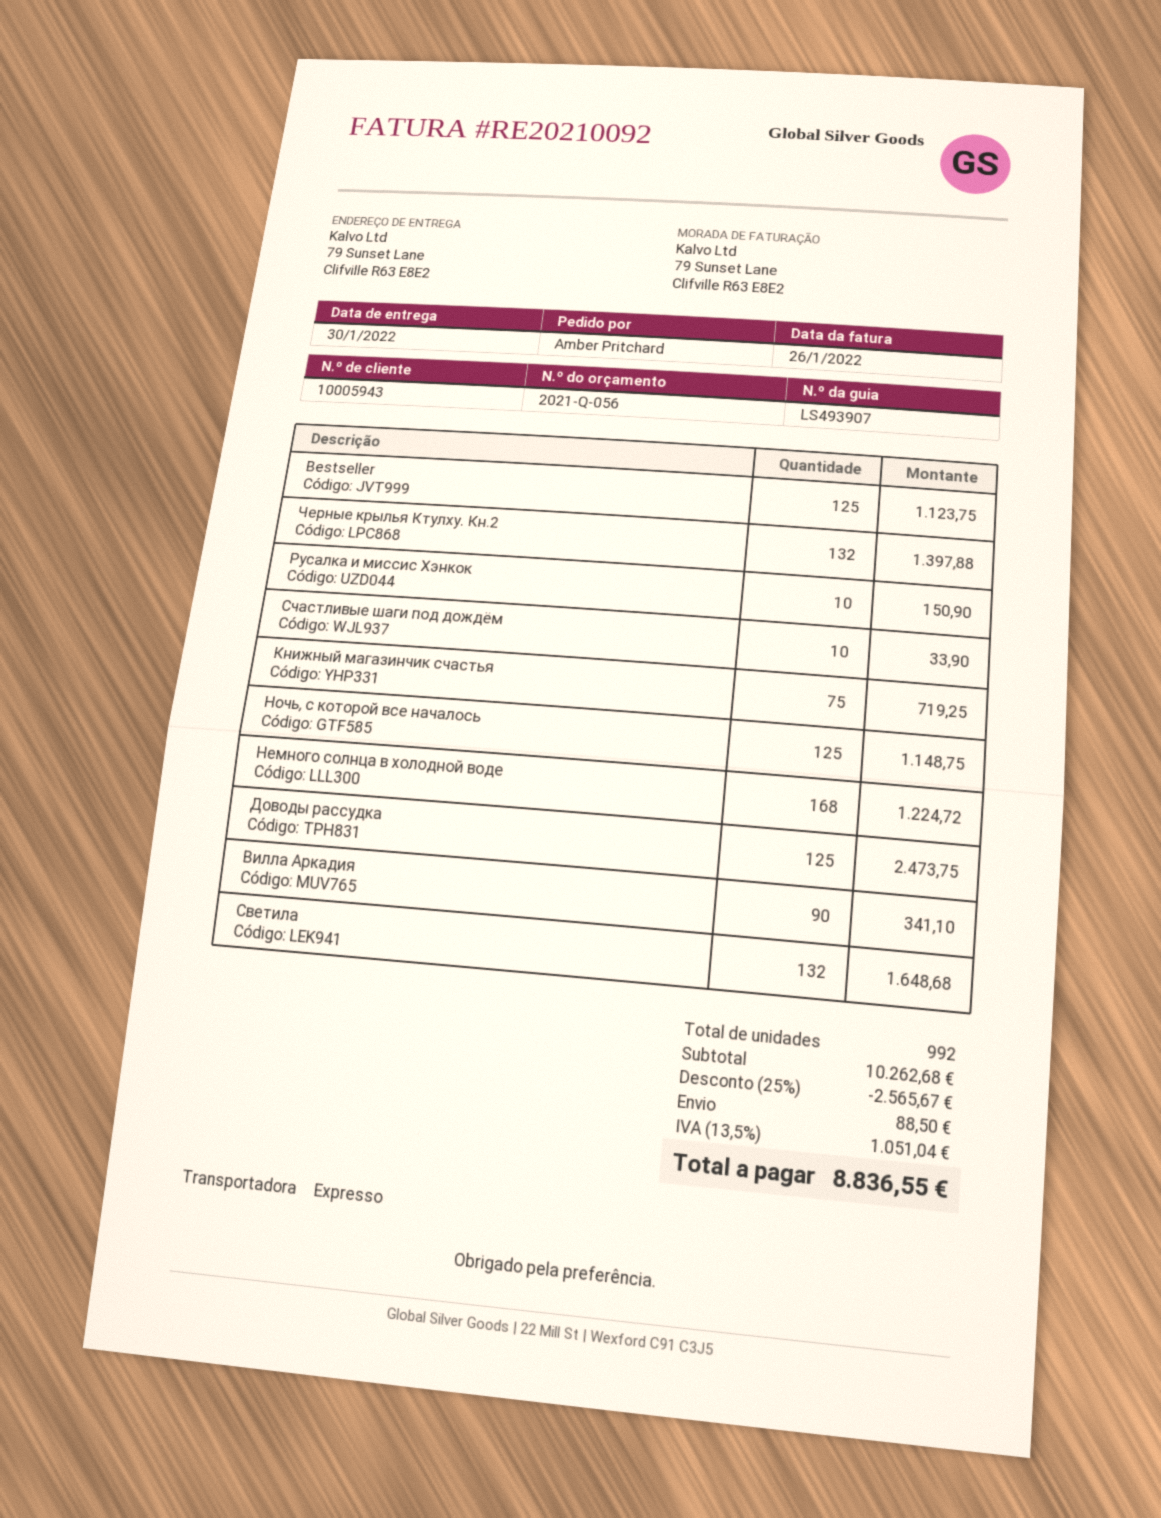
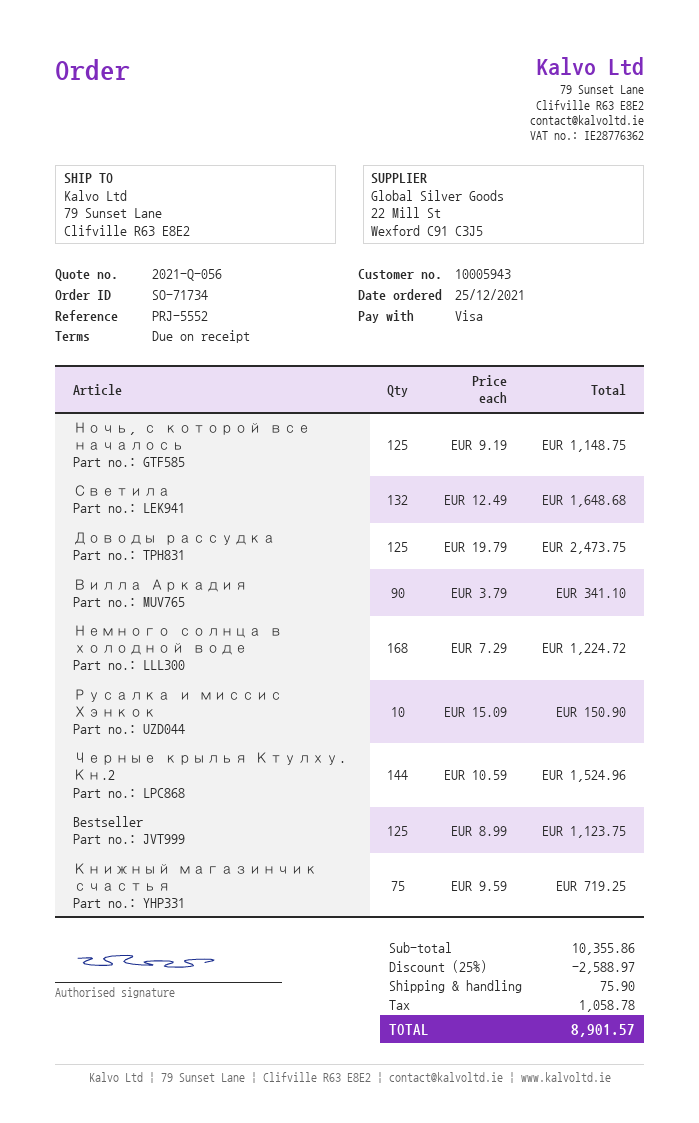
Черные крылья Ктулху. Кн.2: 132 for 1397.88 -> 144 for 1524.96
Счастливые шаги под дождём: 10 for 33.90 -> none
subtotal: 10262.68 -> 10355.86
discount: 25% = 2565.67 -> 25% = 2588.97
shipping: 88.50 -> 75.90
tax: 1051.04 -> 1058.78
total: 8836.55 -> 8901.57

